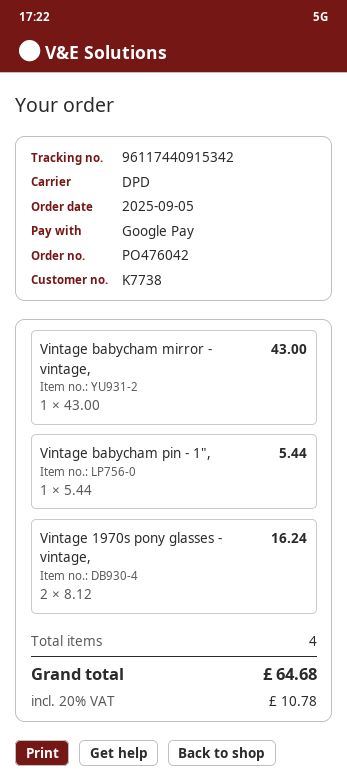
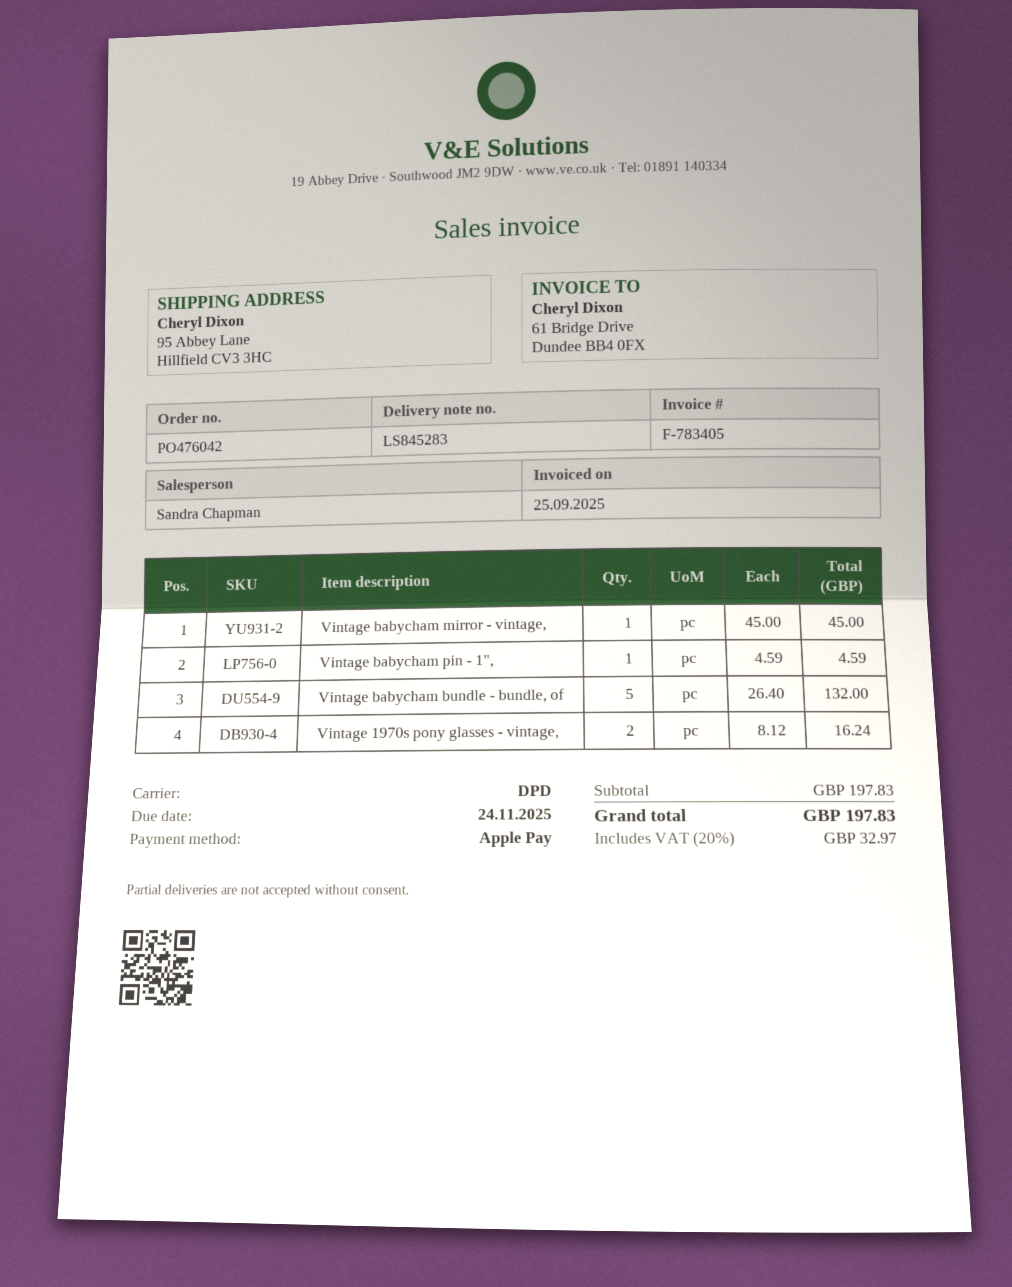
payment method: Google Pay -> Apple Pay
Vintage babycham mirror - vintage,: 1 x 43.00 = 43.00 -> 1 x 45.00 = 45.00
Vintage babycham pin - 1",: 1 x 5.44 = 5.44 -> 1 x 4.59 = 4.59
Vintage babycham bundle - bundle, of: none -> 5 x 26.40 = 132.00
tax: 20% = 10.78 -> 20% = 32.97
total: 64.68 -> 197.83

